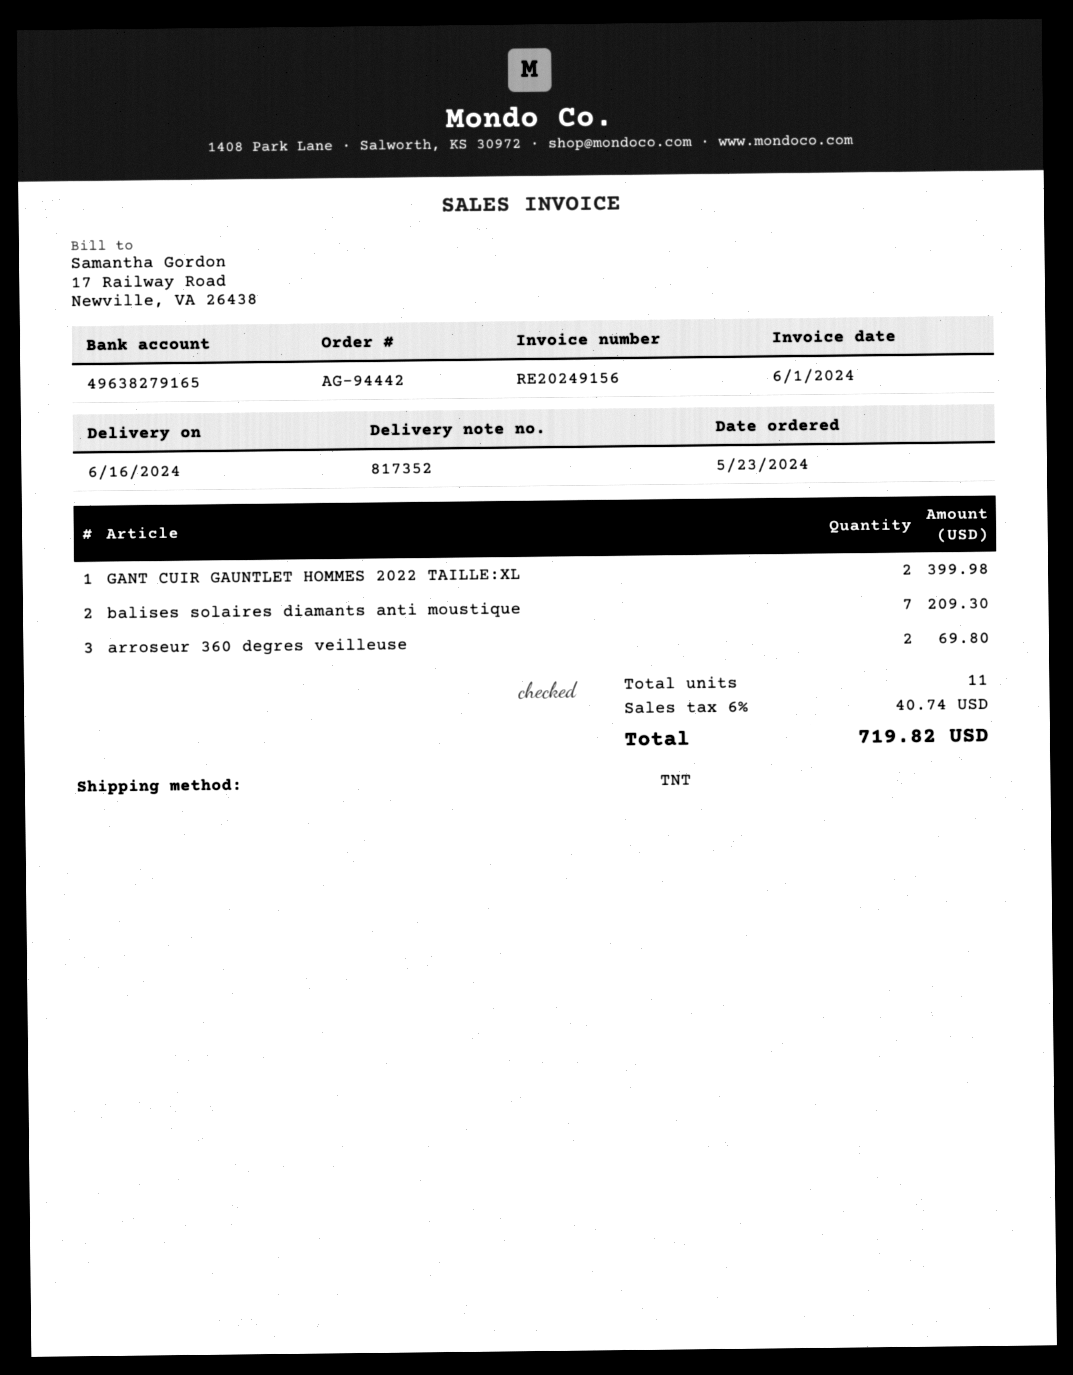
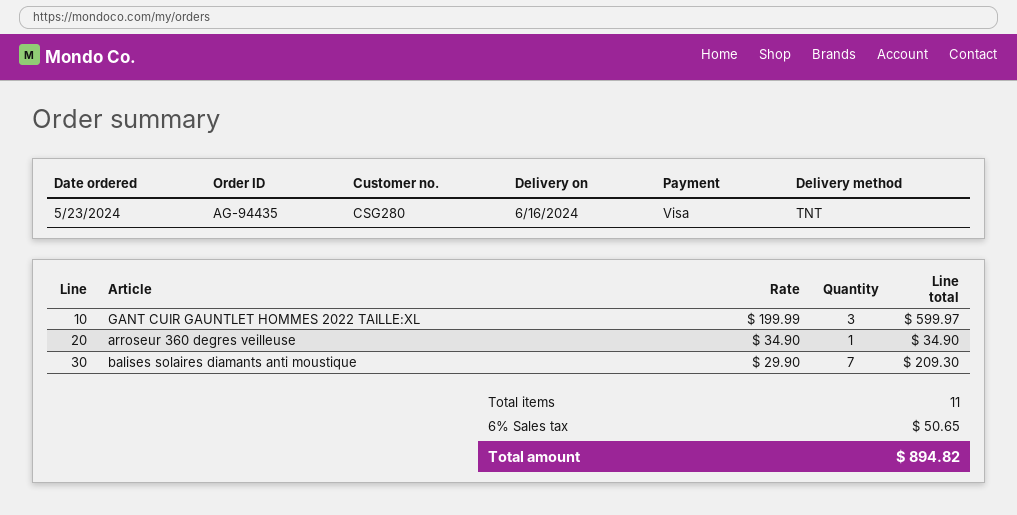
order number: AG-94442 -> AG-94435
GANT CUIR GAUNTLET HOMMES 2022 TAILLE:XL: 2 for 399.98 -> 3 for 599.97
arroseur 360 degres veilleuse: 2 for 69.80 -> 1 for 34.90
tax: 6% = 40.74 -> 6% = 50.65
total: 719.82 -> 894.82

